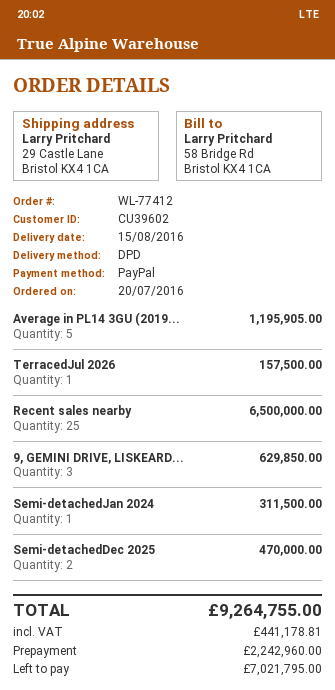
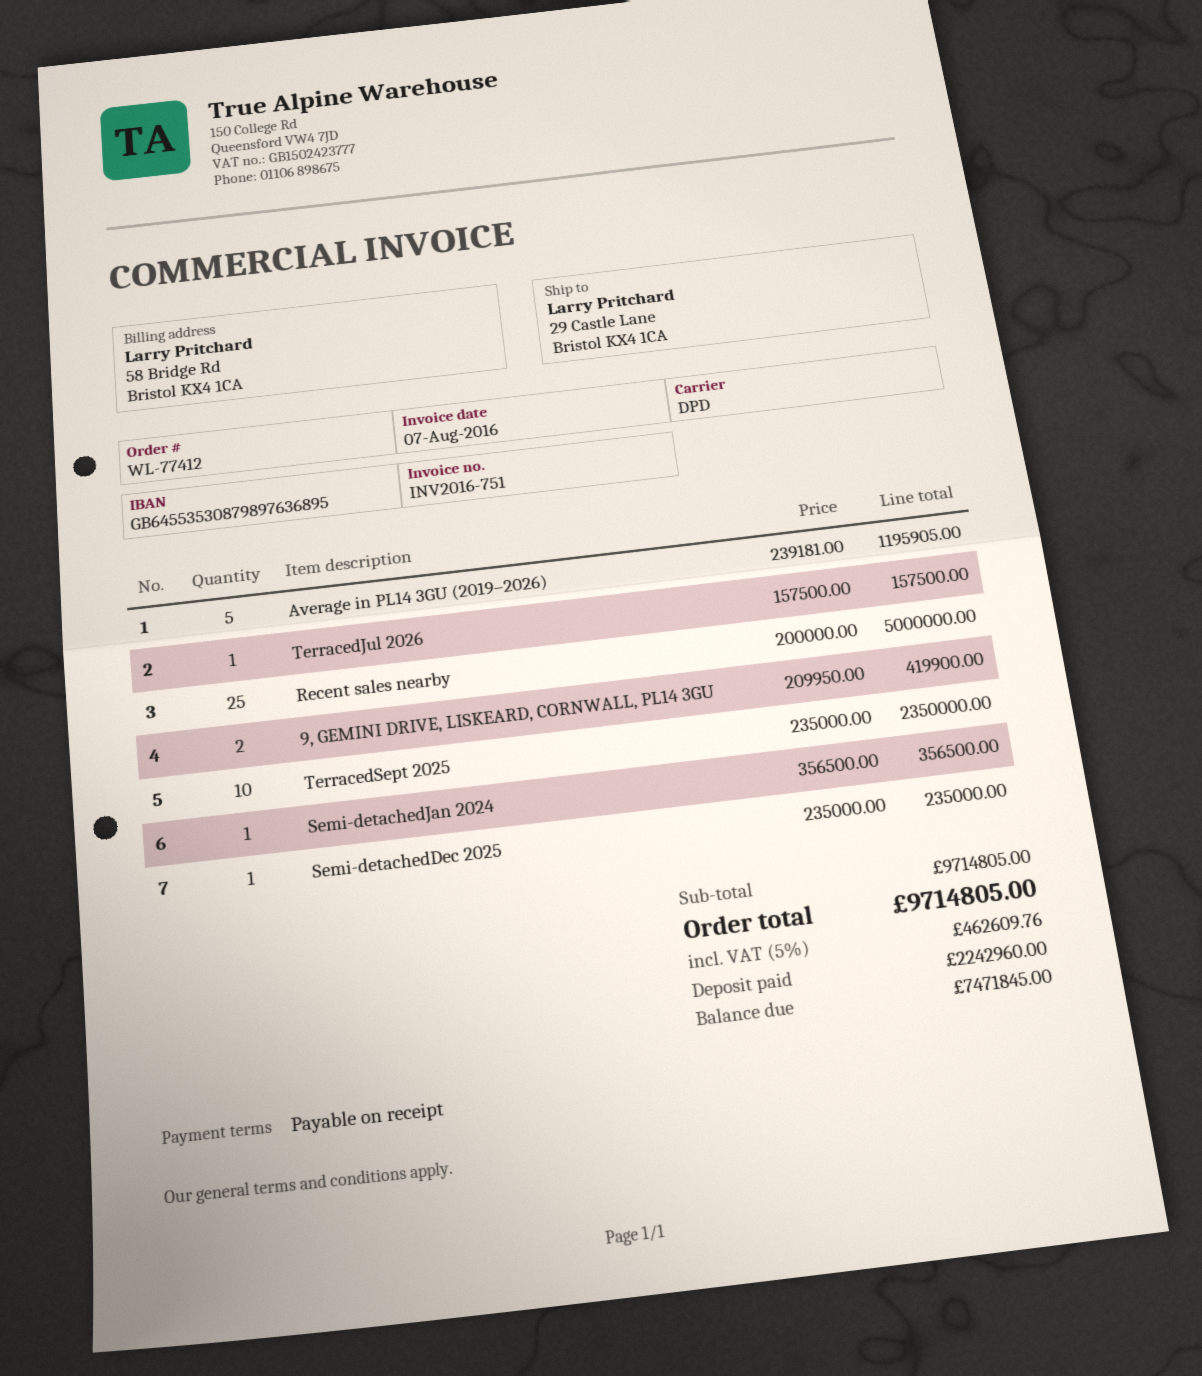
Recent sales nearby: 25 for 6500000.00 -> 25 for 5000000.00
9, GEMINI DRIVE, LISKEARD...: 3 for 629850.00 -> 2 for 419900.00
Semi-detachedJan 2024: 1 for 311500.00 -> 1 for 356500.00
Semi-detachedDec 2025: 2 for 470000.00 -> 1 for 235000.00
TerracedSept 2025: none -> 10 for 2350000.00
tax: 441178.81 -> 462609.76
total: 9264755.00 -> 9714805.00
balance: 7021795.00 -> 7471845.00

